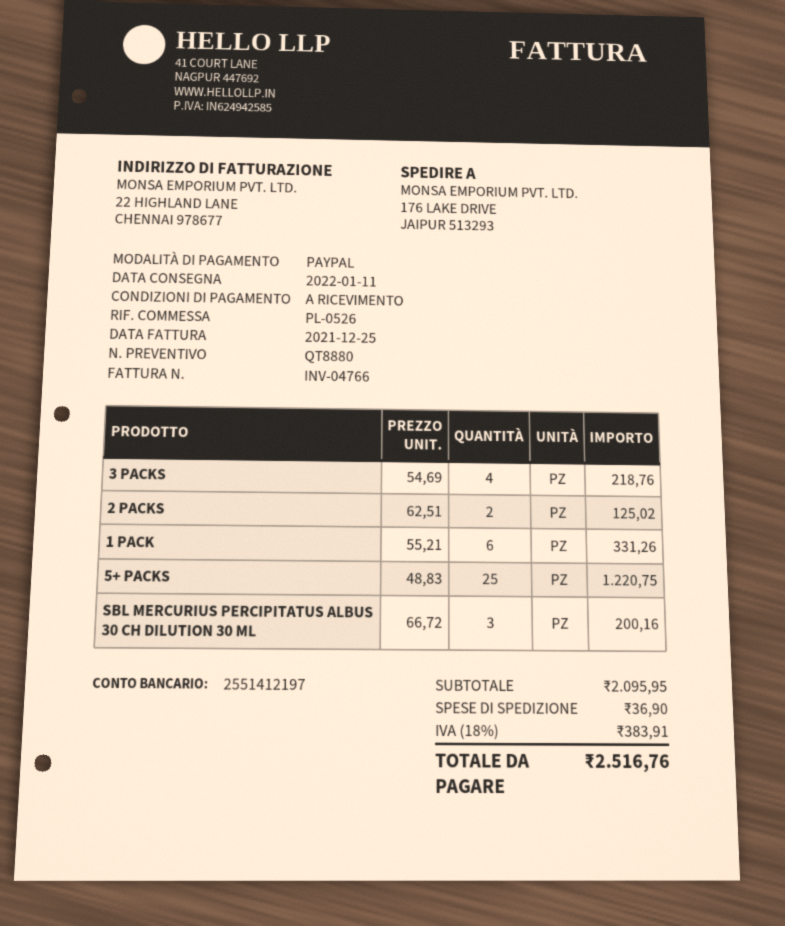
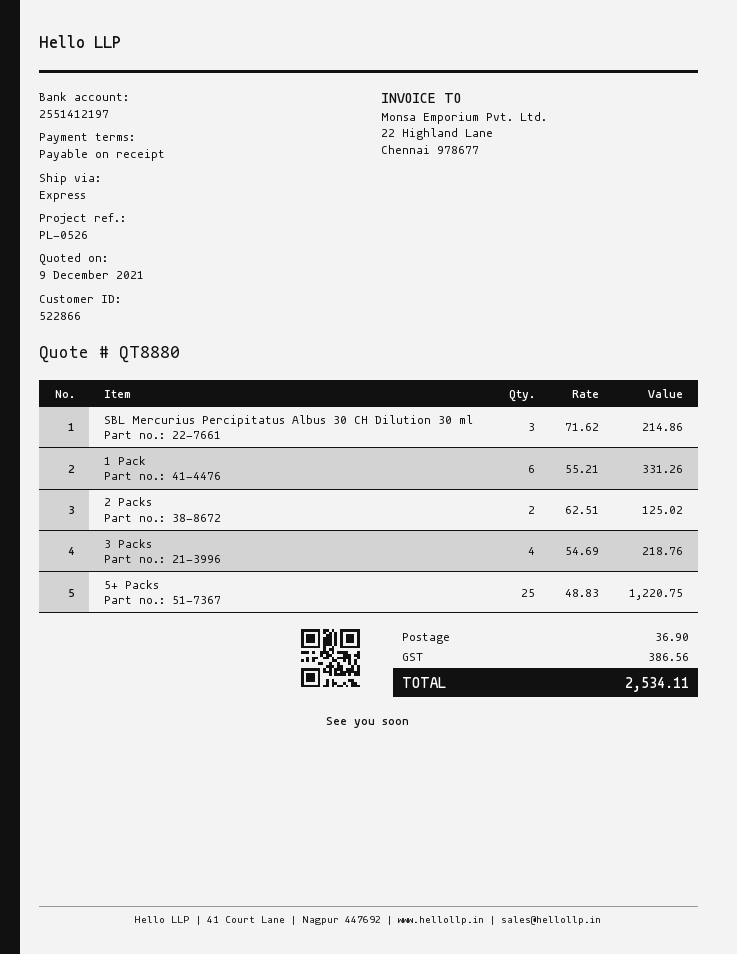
SBL MERCURIUS PERCIPITATUS ALBUS 30 CH DILUTION 30 ML: 3 x 66.72 = 200.16 -> 3 x 71.62 = 214.86
tax: 383.91 -> 386.56
total: 2516.76 -> 2534.11

